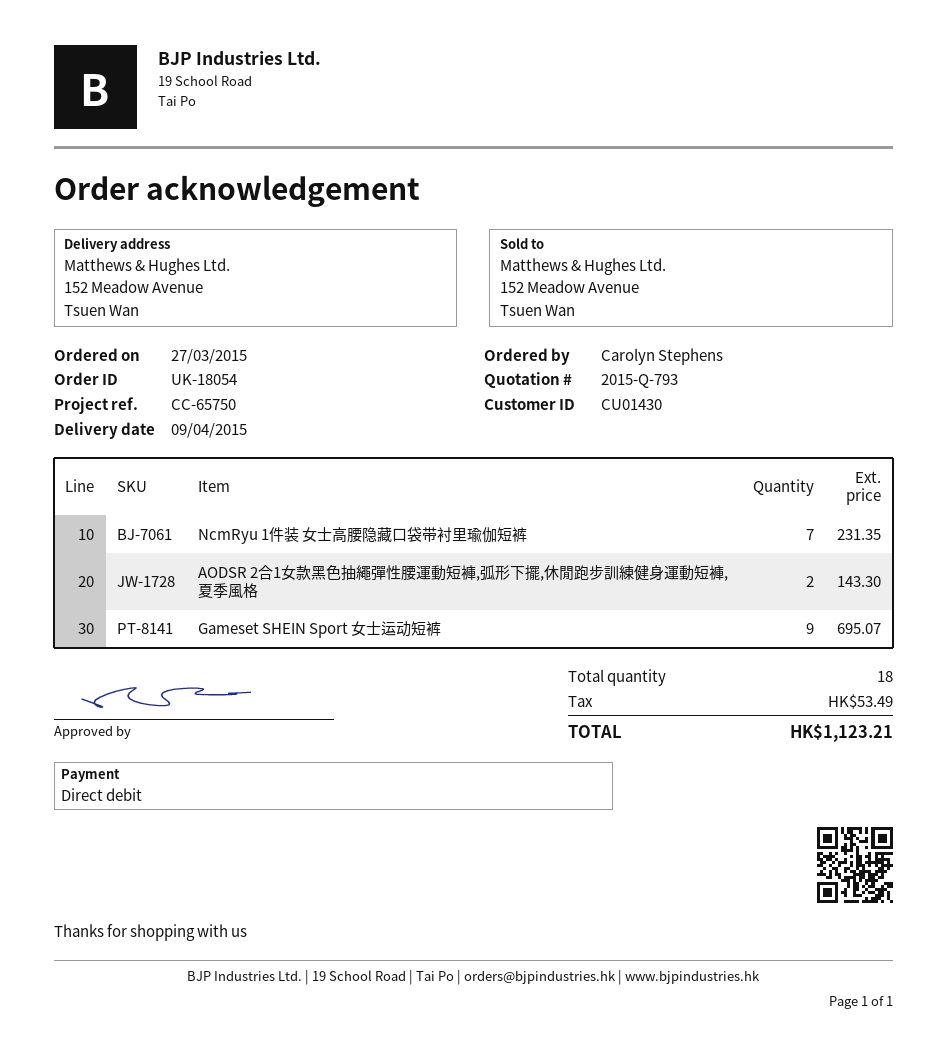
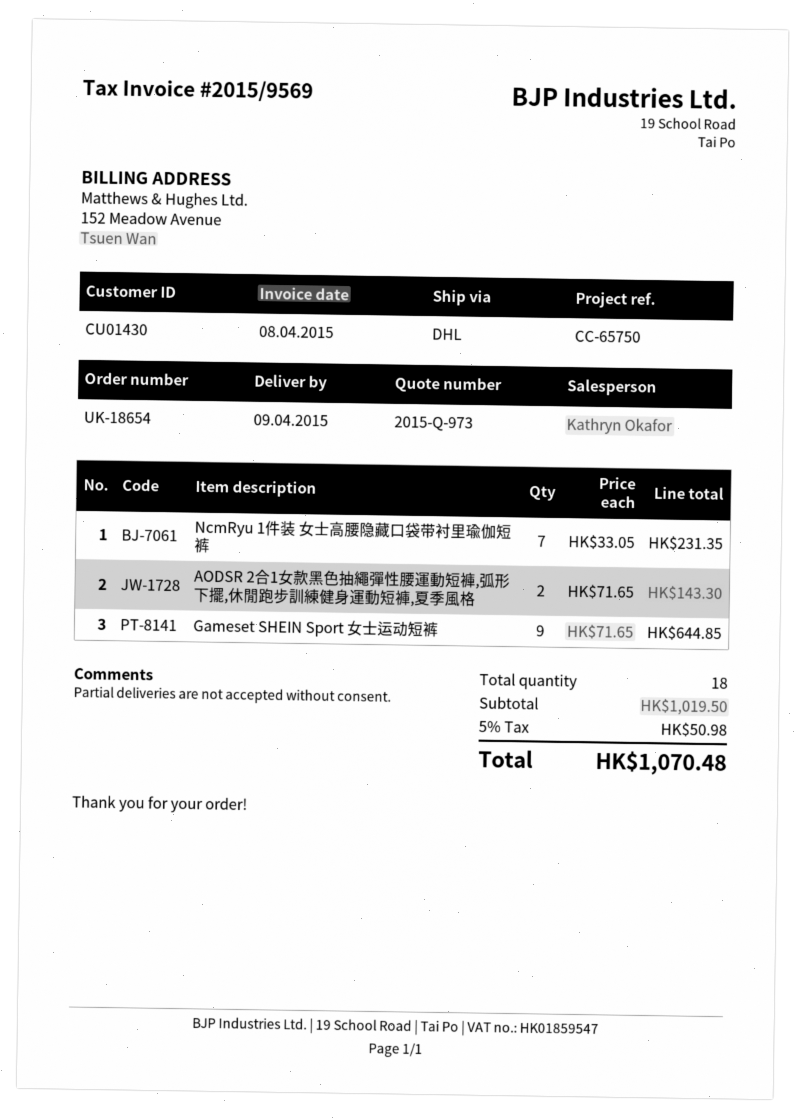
quote number: 2015-Q-793 -> 2015-Q-973
order number: UK-18054 -> UK-18654
Gameset SHEIN Sport 女士运动短裤: 9 for 695.07 -> 9 for 644.85
tax: 53.49 -> 50.98
total: 1123.21 -> 1070.48

